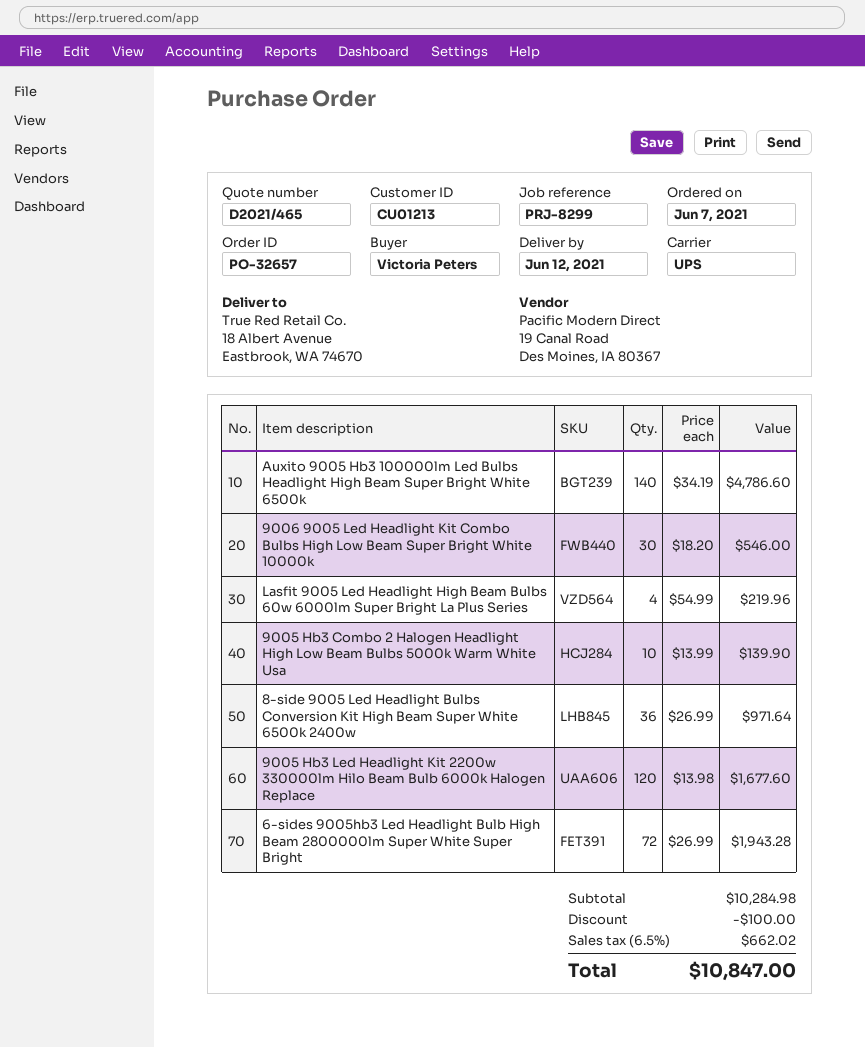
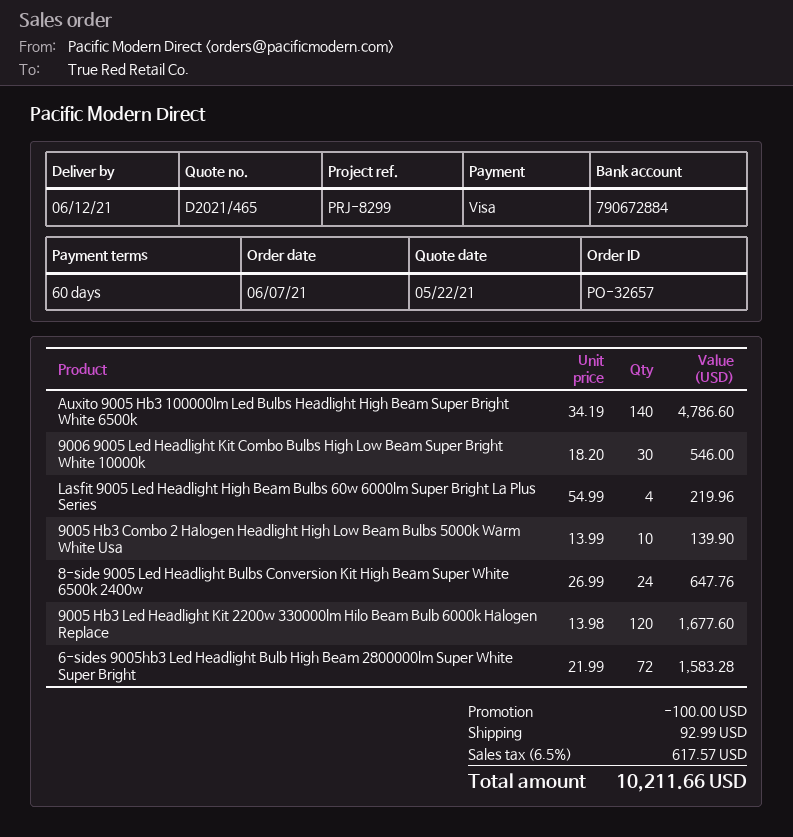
8-side 9005 Led Headlight Bulbs Conversion Kit High Beam Super White 6500k 2400w: 36 x 26.99 = 971.64 -> 24 x 26.99 = 647.76
6-sides 9005hb3 Led Headlight Bulb High Beam 2800000lm Super White Super Bright: 72 x 26.99 = 1943.28 -> 72 x 21.99 = 1583.28
shipping: none -> 92.99
tax: 6.5% = 662.02 -> 6.5% = 617.57
total: 10847.00 -> 10211.66

